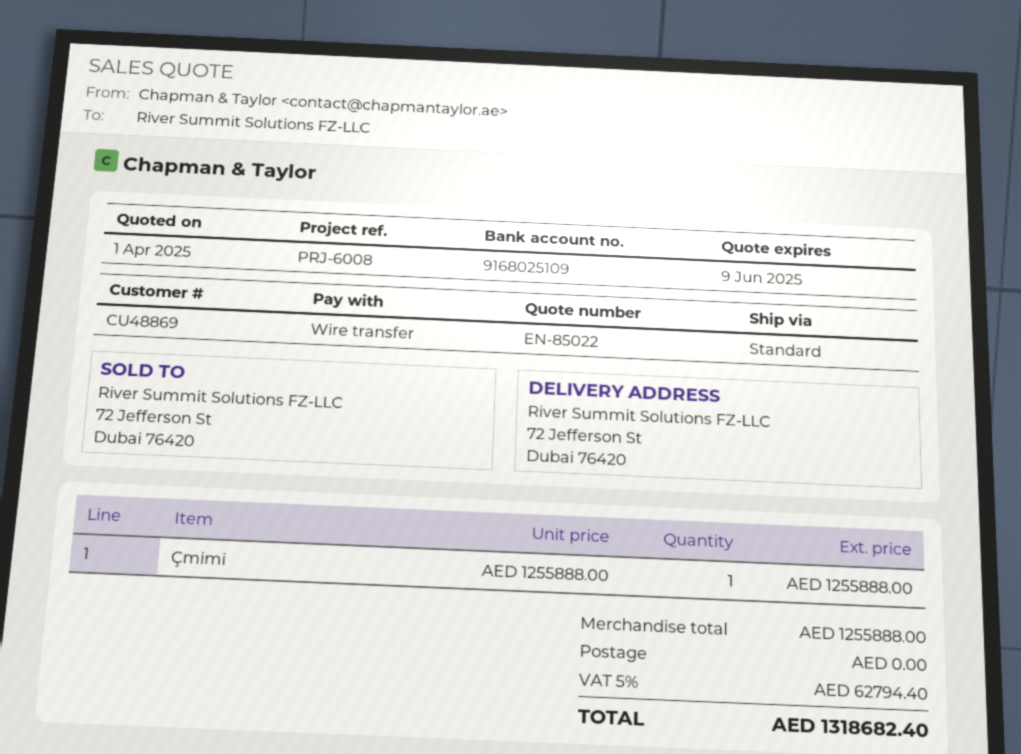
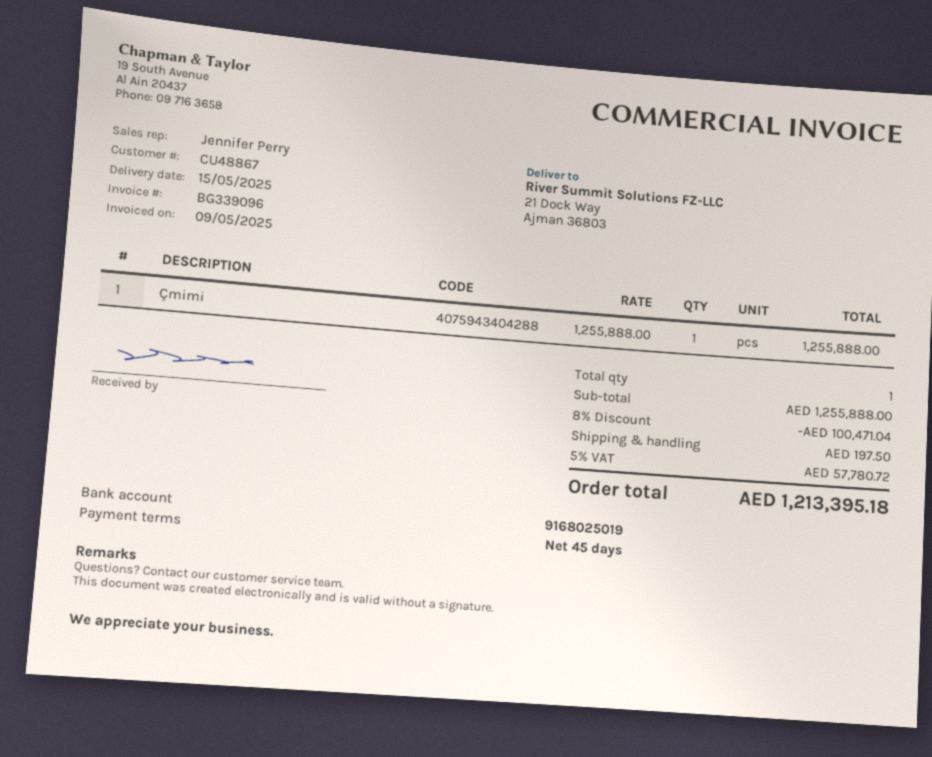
customer number: CU48869 -> CU48867
bank account: 9168025109 -> 9168025019
ship to: 72 Jefferson St, Dubai 76420 -> 21 Dock Way, Ajman 36803
discount: none -> 8% = 100471.04
shipping: 0.00 -> 197.50
tax: 5% = 62794.40 -> 5% = 57780.72
total: 1318682.40 -> 1213395.18

